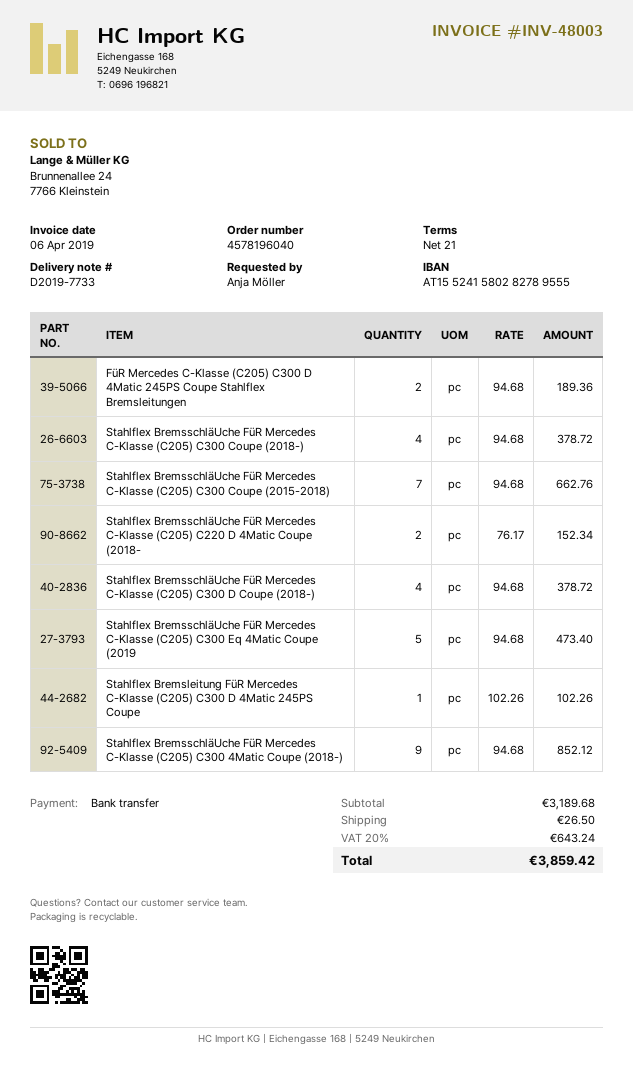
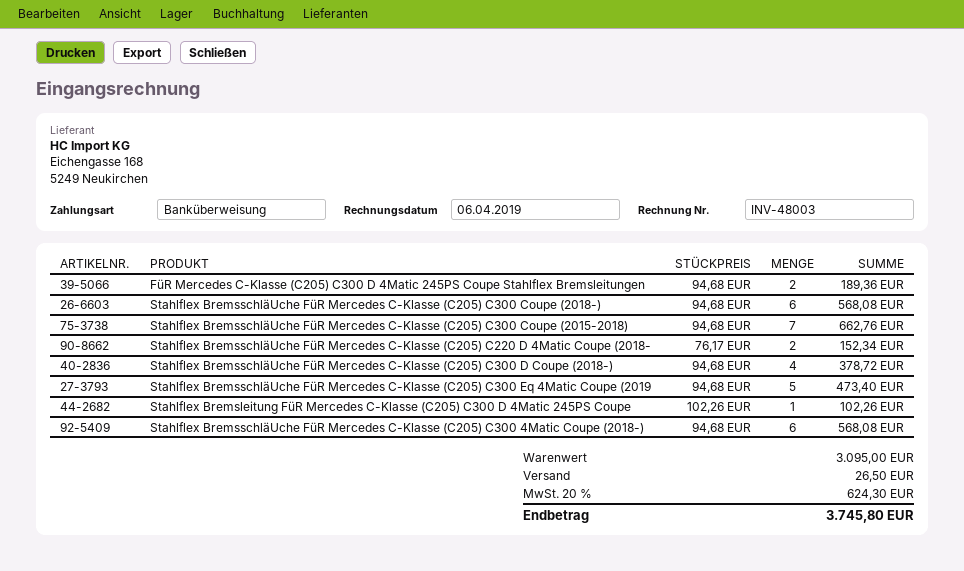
Stahlflex BremsschläUche FüR Mercedes C-Klasse (C205) C300 Coupe (2018-): 4 x 94.68 = 378.72 -> 6 x 94.68 = 568.08
Stahlflex BremsschläUche FüR Mercedes C-Klasse (C205) C300 4Matic Coupe (2018-): 9 x 94.68 = 852.12 -> 6 x 94.68 = 568.08
subtotal: 3189.68 -> 3095.00
tax: 20% = 643.24 -> 20% = 624.30
total: 3859.42 -> 3745.80

